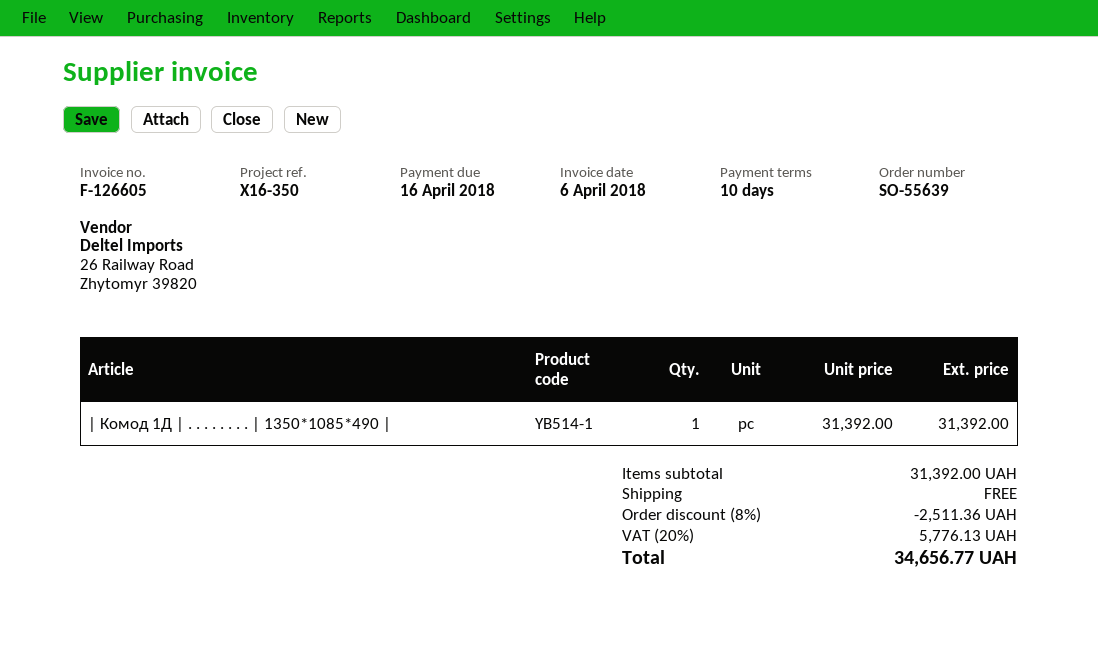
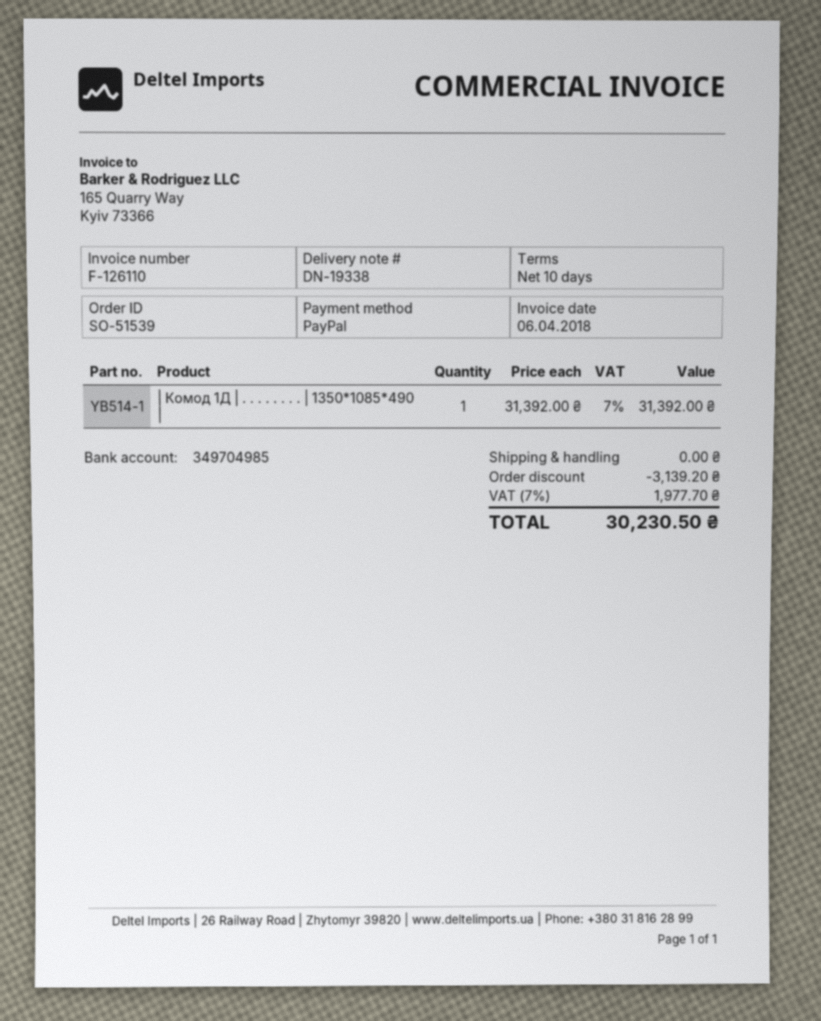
order number: SO-55639 -> SO-51539
invoice number: F-126605 -> F-126110
discount: 2511.36 -> 3139.20
tax: 20% = 5776.13 -> 7% = 1977.70
total: 34656.77 -> 30230.50

